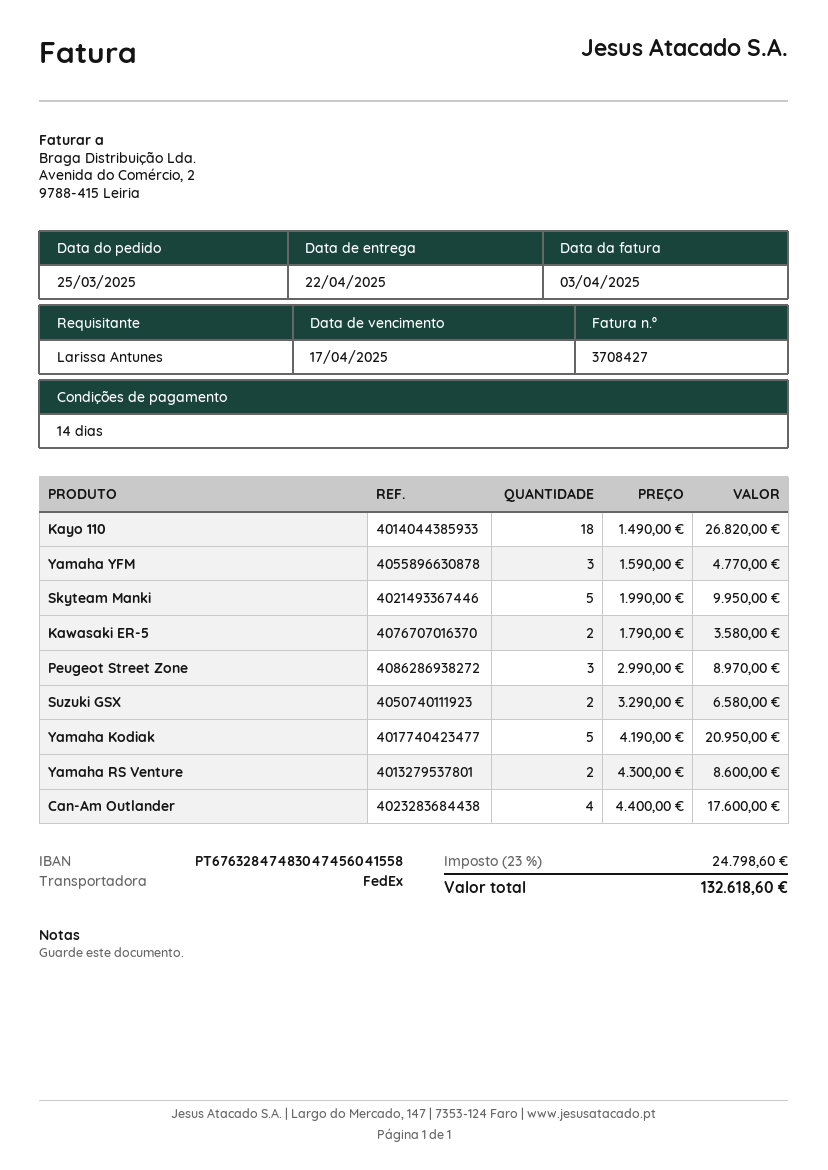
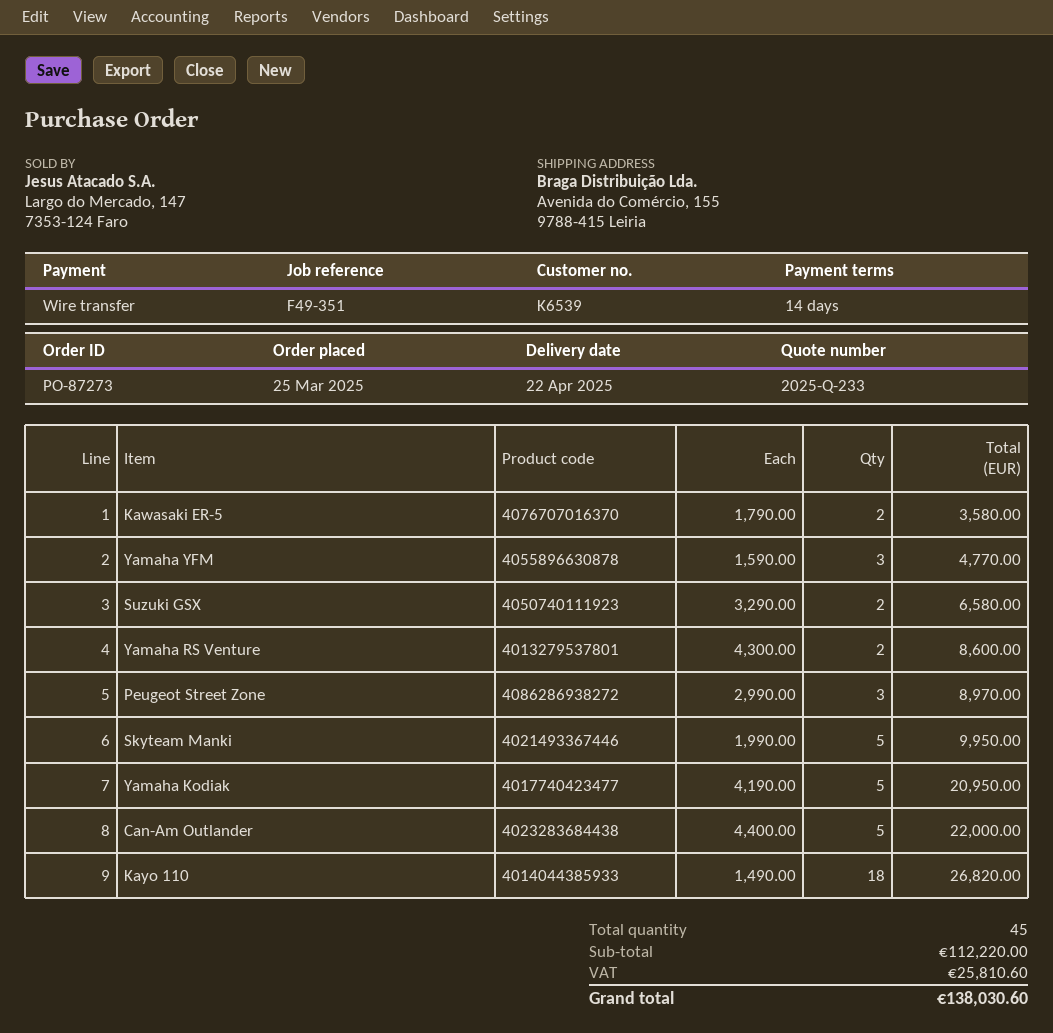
Can-Am Outlander: 4 x 4400.00 = 17600.00 -> 5 x 4400.00 = 22000.00
tax: 24798.60 -> 25810.60
total: 132618.60 -> 138030.60

